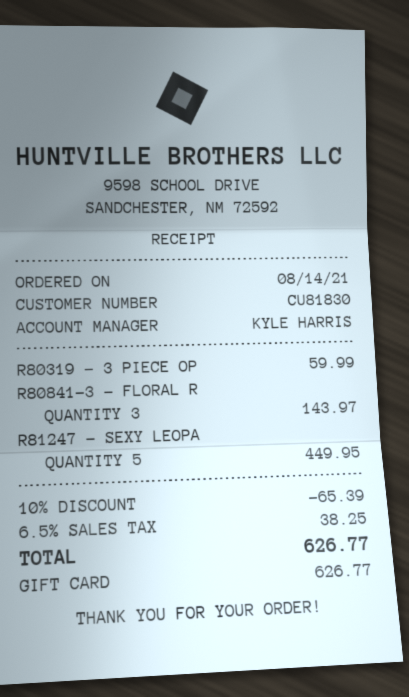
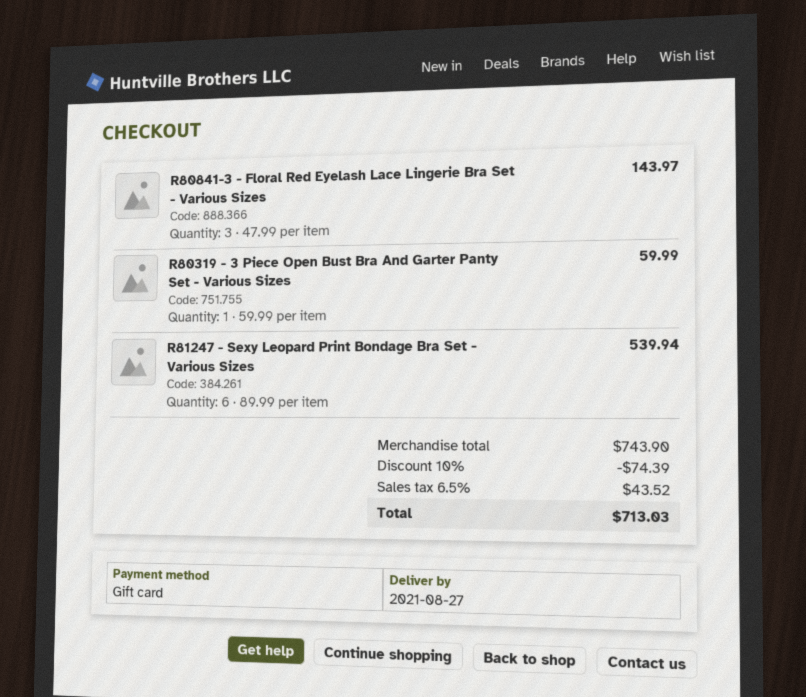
R81247 - SEXY LEOPA: 5 for 449.95 -> 6 for 539.94
discount: 10% = 65.39 -> 10% = 74.39
tax: 6.5% = 38.25 -> 6.5% = 43.52
total: 626.77 -> 713.03

